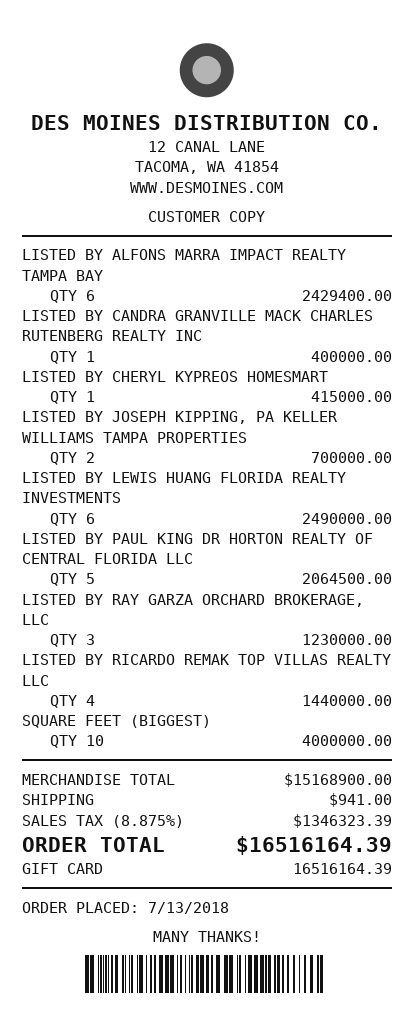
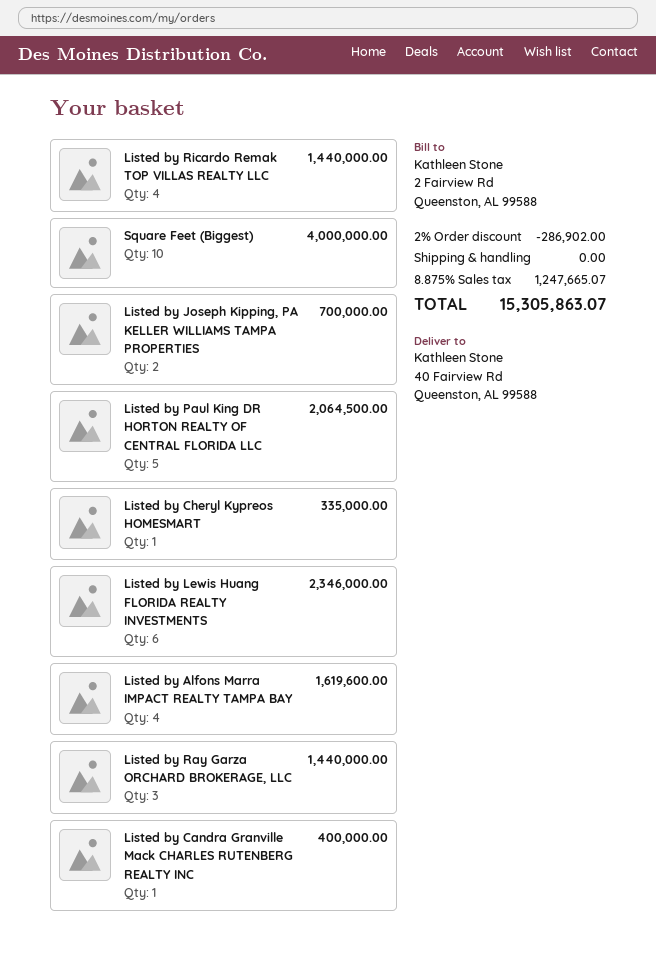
LISTED BY ALFONS MARRA IMPACT REALTY TAMPA BAY: 6 for 2429400.00 -> 4 for 1619600.00
LISTED BY CHERYL KYPREOS HOMESMART: 1 for 415000.00 -> 1 for 335000.00
LISTED BY LEWIS HUANG FLORIDA REALTY INVESTMENTS: 6 for 2490000.00 -> 6 for 2346000.00
LISTED BY RAY GARZA ORCHARD BROKERAGE, LLC: 3 for 1230000.00 -> 3 for 1440000.00
discount: none -> 2% = 286902.00
shipping: 941.00 -> 0.00
tax: 8.875% = 1346323.39 -> 8.875% = 1247665.07
total: 16516164.39 -> 15305863.07

